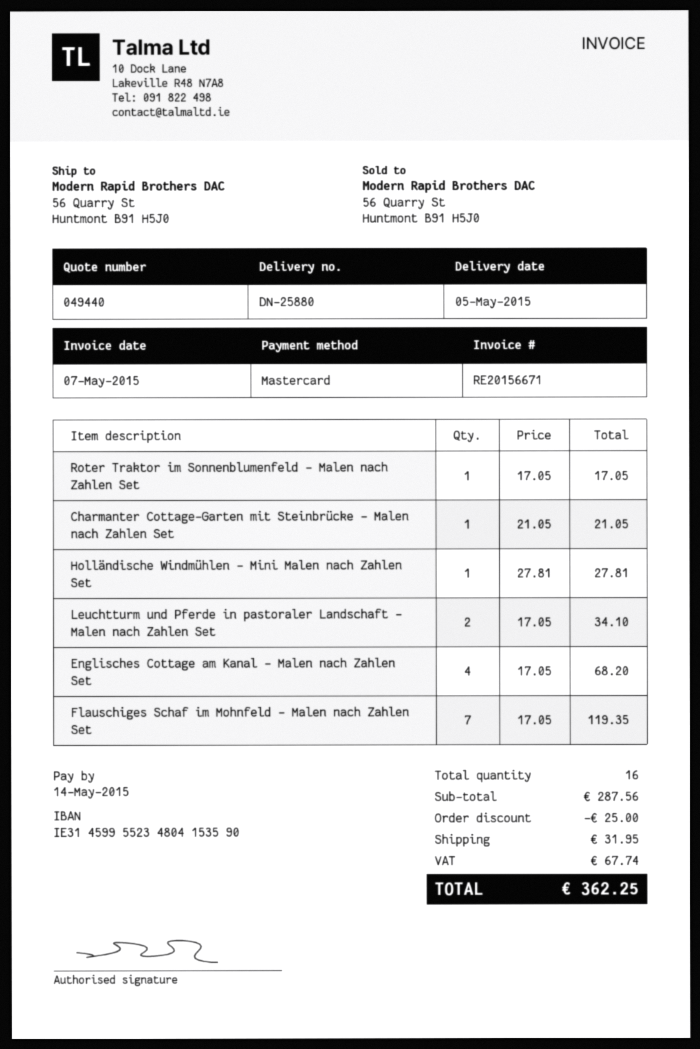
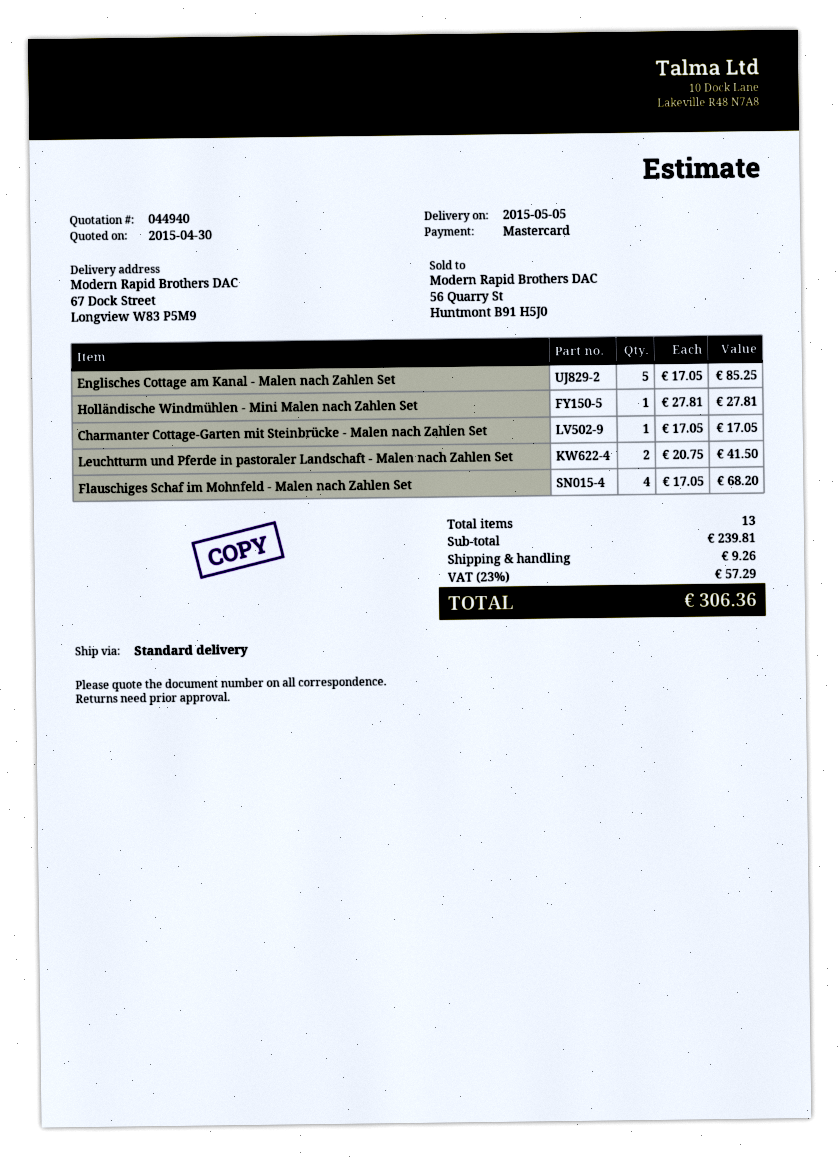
quote number: 049440 -> 044940
ship to: 56 Quarry St, Huntmont B91 H5J0 -> 67 Dock Street, Longview W83 P5M9
Roter Traktor im Sonnenblumenfeld - Malen nach Zahlen Set: 1 x 17.05 = 17.05 -> none
Charmanter Cottage-Garten mit Steinbrücke - Malen nach Zahlen Set: 1 x 21.05 = 21.05 -> 1 x 17.05 = 17.05
Leuchtturm und Pferde in pastoraler Landschaft - Malen nach Zahlen Set: 2 x 17.05 = 34.10 -> 2 x 20.75 = 41.50
Englisches Cottage am Kanal - Malen nach Zahlen Set: 4 x 17.05 = 68.20 -> 5 x 17.05 = 85.25
Flauschiges Schaf im Mohnfeld - Malen nach Zahlen Set: 7 x 17.05 = 119.35 -> 4 x 17.05 = 68.20
total quantity: 16 -> 13
subtotal: 287.56 -> 239.81
discount: 25.00 -> none
shipping: 31.95 -> 9.26
tax: 67.74 -> 57.29
total: 362.25 -> 306.36

